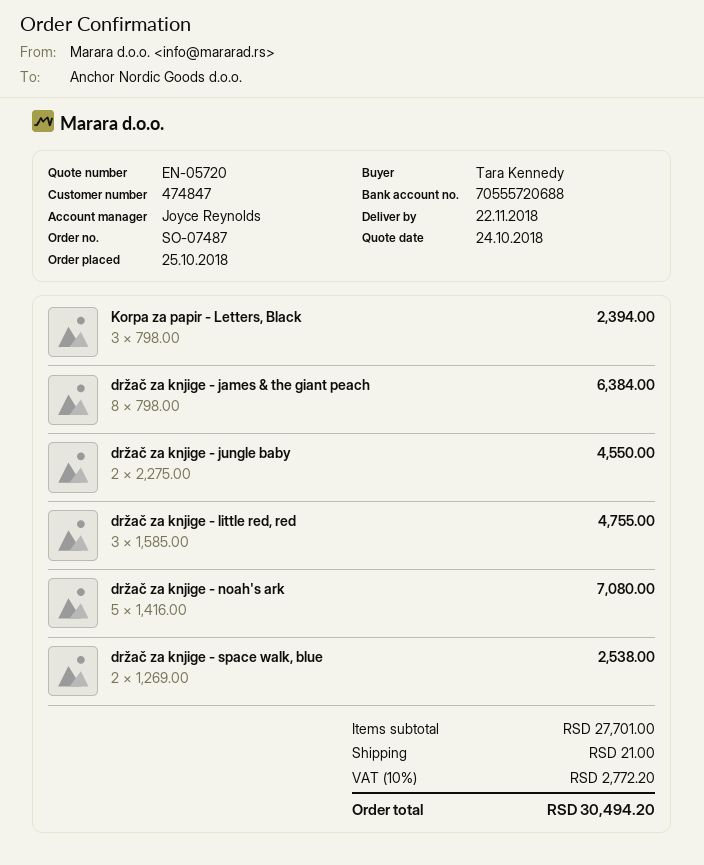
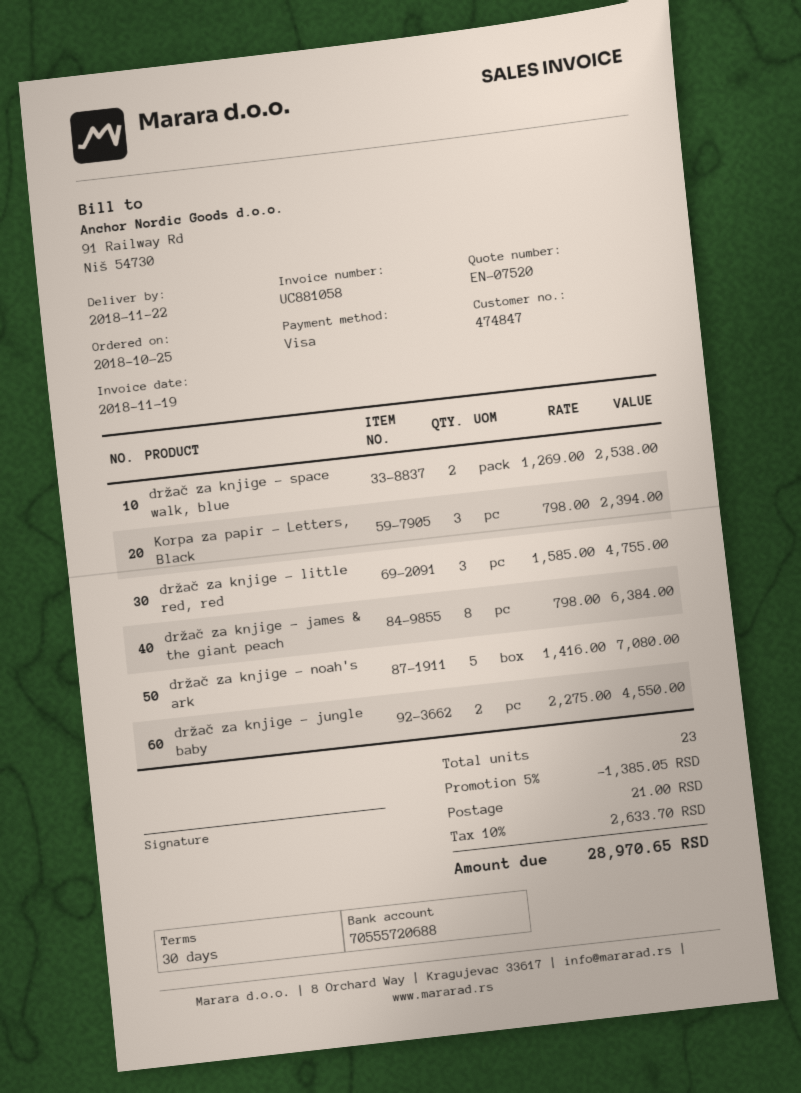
quote number: EN-05720 -> EN-07520
discount: none -> 5% = 1385.05
tax: 10% = 2772.20 -> 10% = 2633.70
total: 30494.20 -> 28970.65

